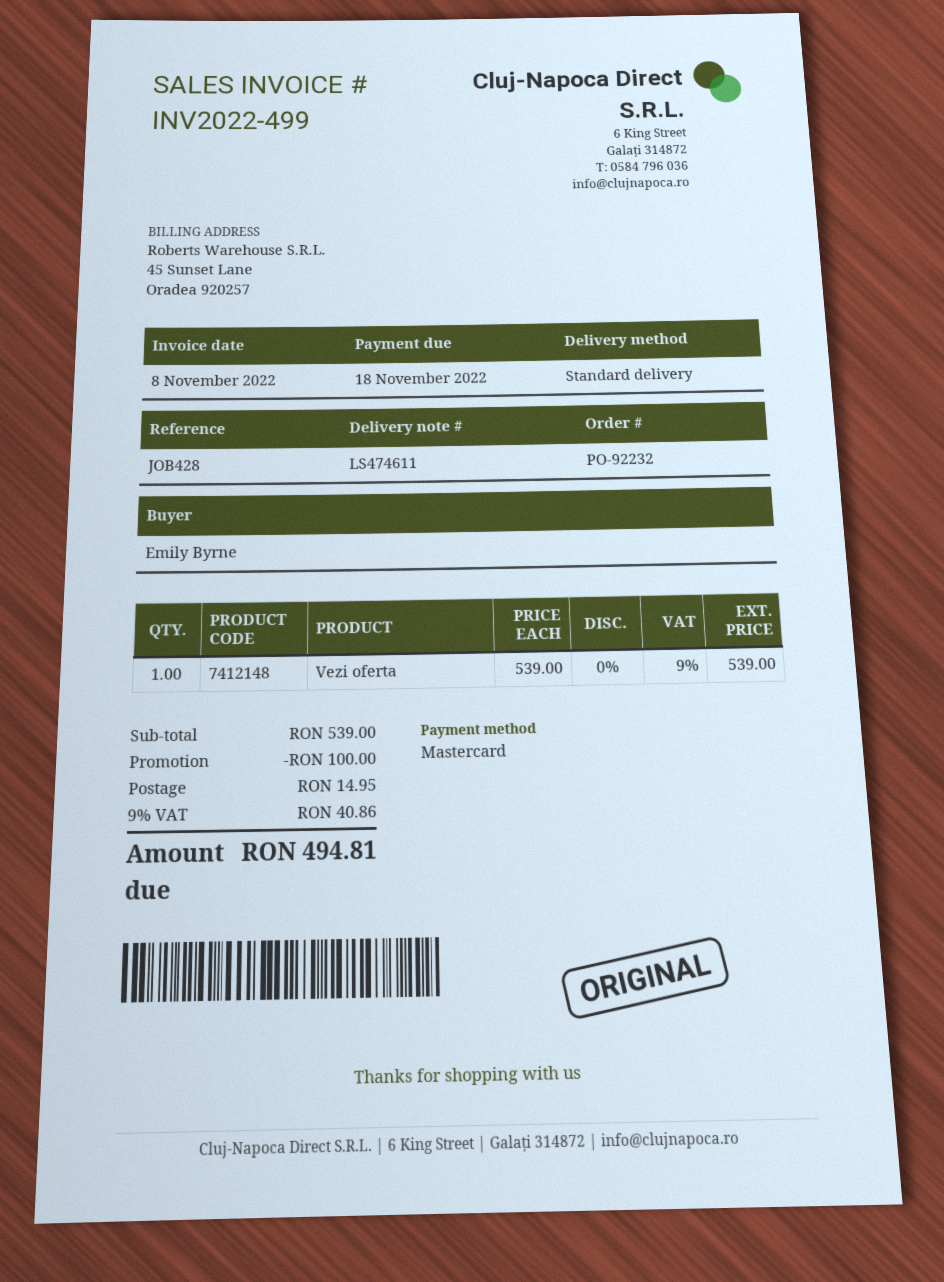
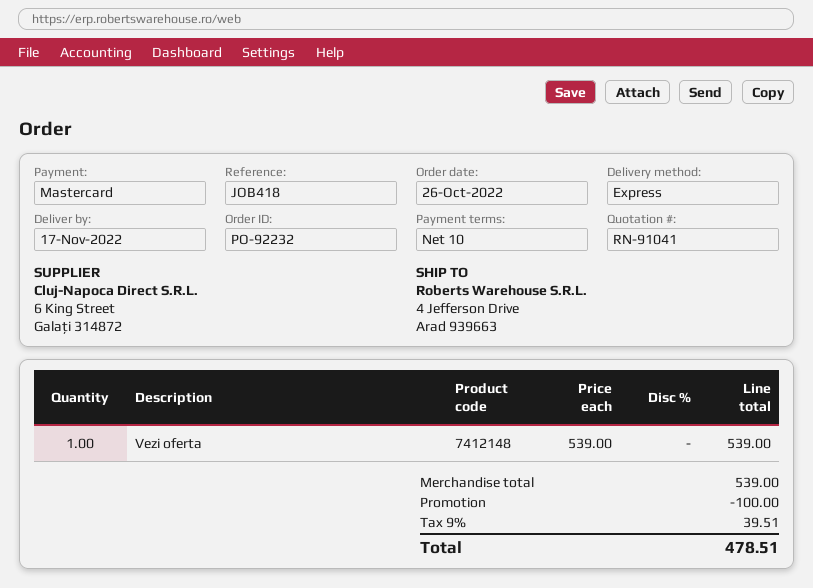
reference: JOB428 -> JOB418
shipping method: standard -> express
shipping: 14.95 -> none
tax: 9% = 40.86 -> 9% = 39.51
total: 494.81 -> 478.51

